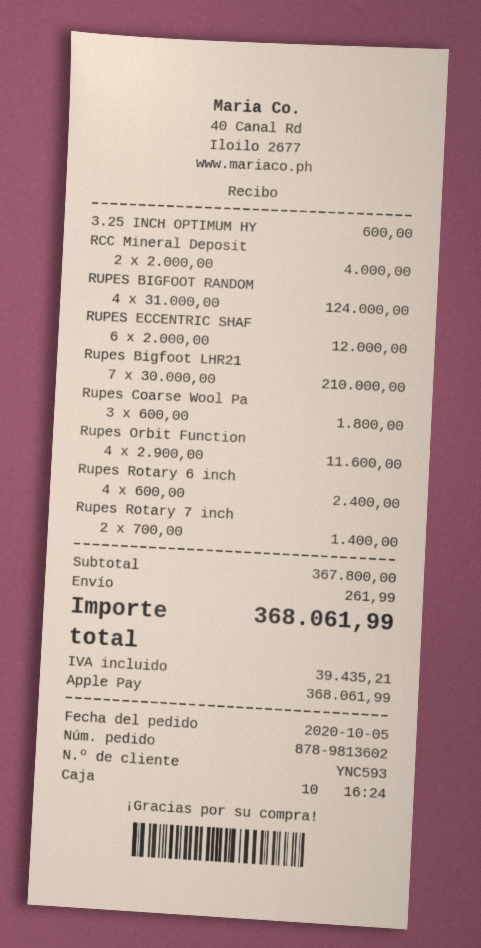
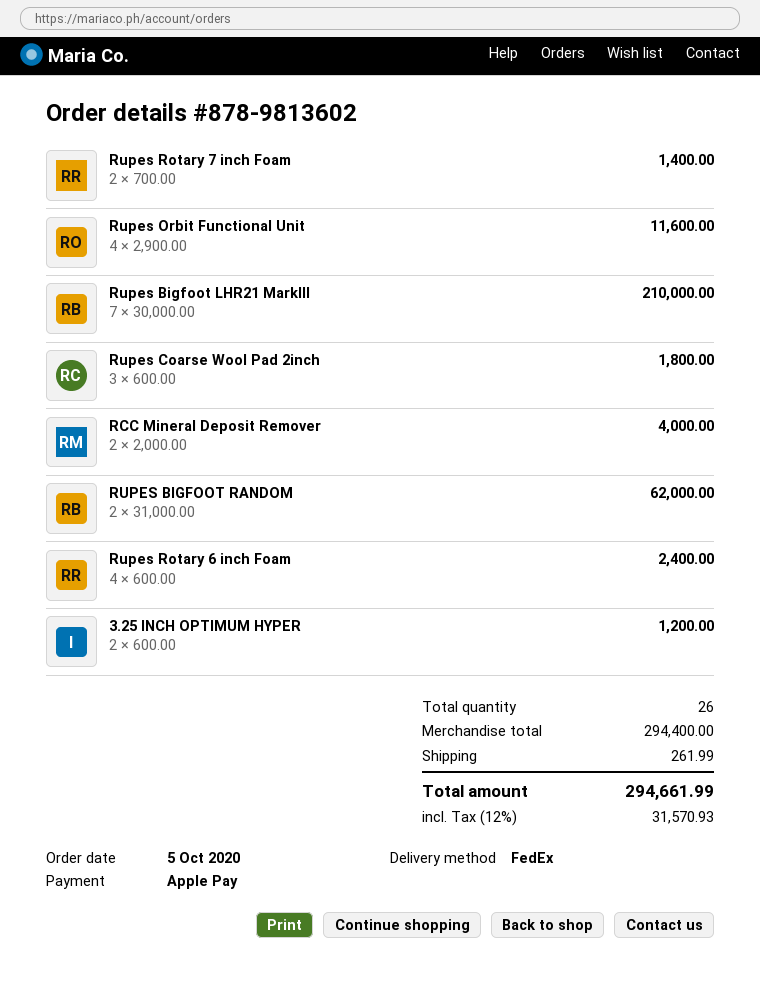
3.25 INCH OPTIMUM HY: 1 x 600.00 = 600.00 -> 2 x 600.00 = 1200.00
RUPES BIGFOOT RANDOM: 4 x 31000.00 = 124000.00 -> 2 x 31000.00 = 62000.00
RUPES ECCENTRIC SHAF: 6 x 2000.00 = 12000.00 -> none
subtotal: 367800.00 -> 294400.00
tax: 39435.21 -> 31570.93
total: 368061.99 -> 294661.99

